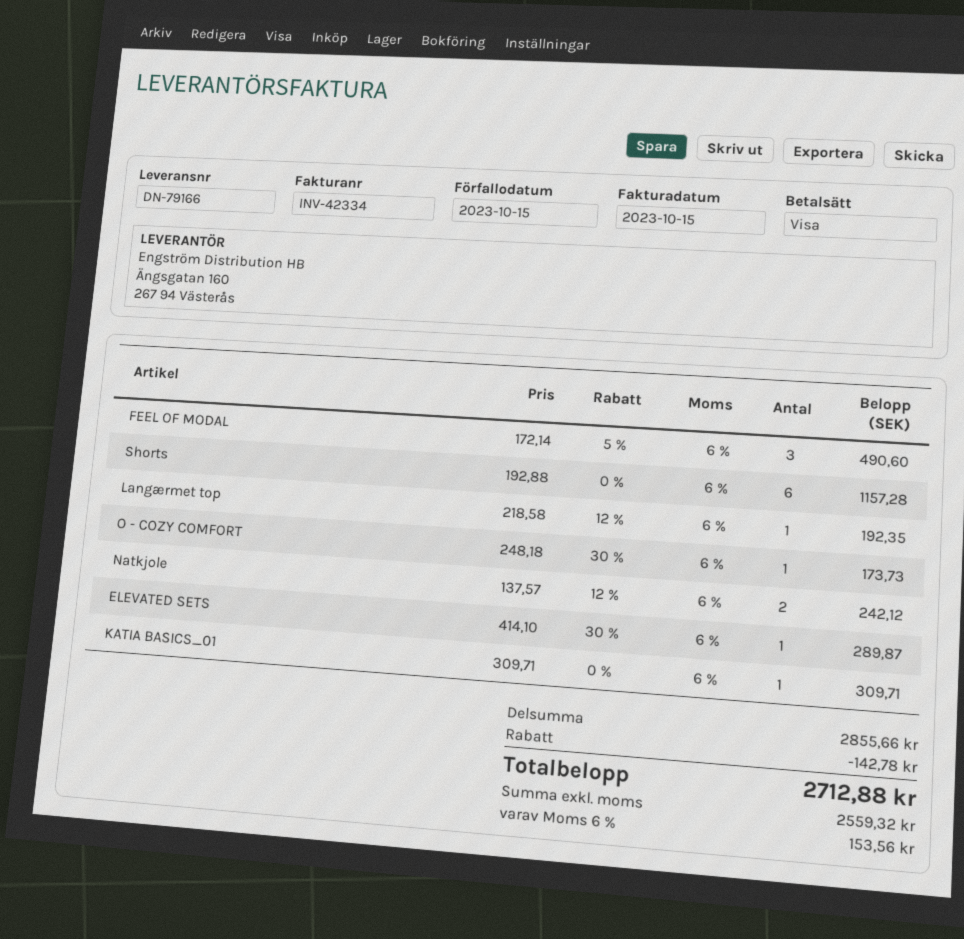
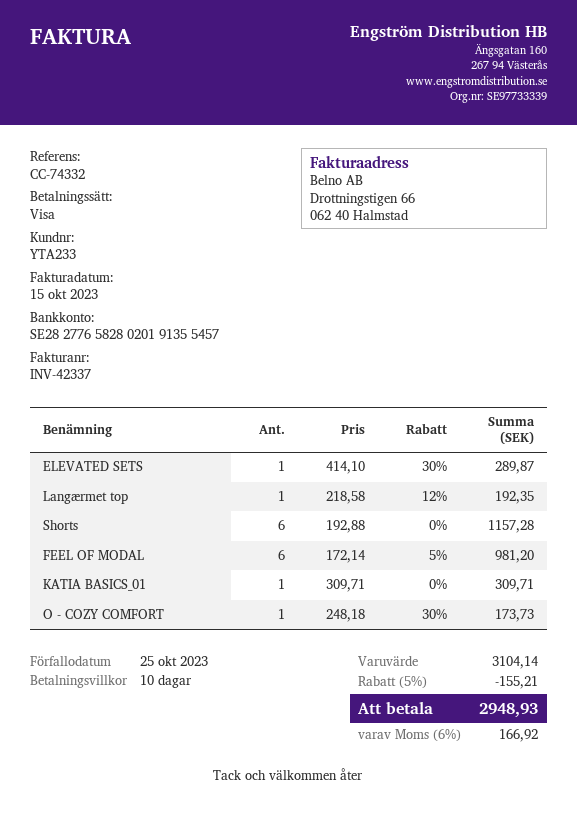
invoice number: INV-42334 -> INV-42337
due date: 2023-10-15 -> 2023-10-25
FEEL OF MODAL: 3 x 172.14 - 5% = 490.60 -> 6 x 172.14 - 5% = 981.20
Natkjole: 2 x 137.57 - 12% = 242.12 -> none
subtotal: 2855.66 -> 3104.14
discount: 142.78 -> 155.21
tax: 6% = 153.56 -> 6% = 166.92
total: 2712.88 -> 2948.93

